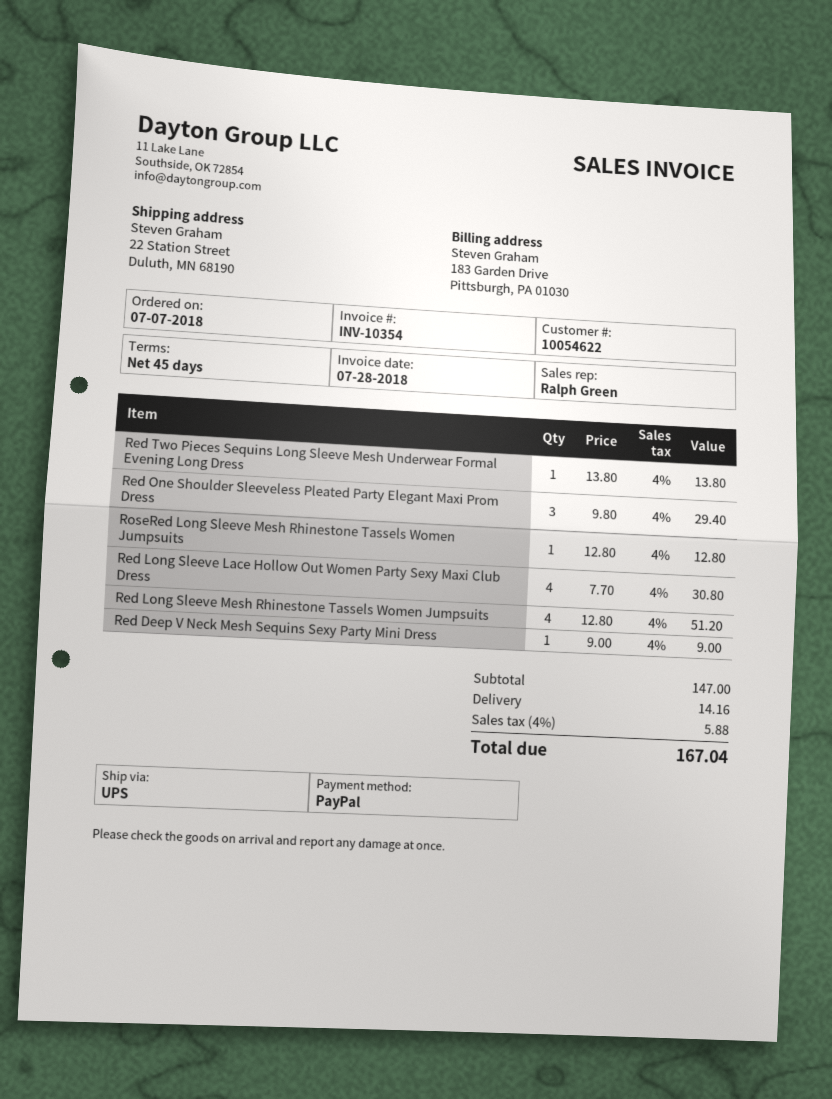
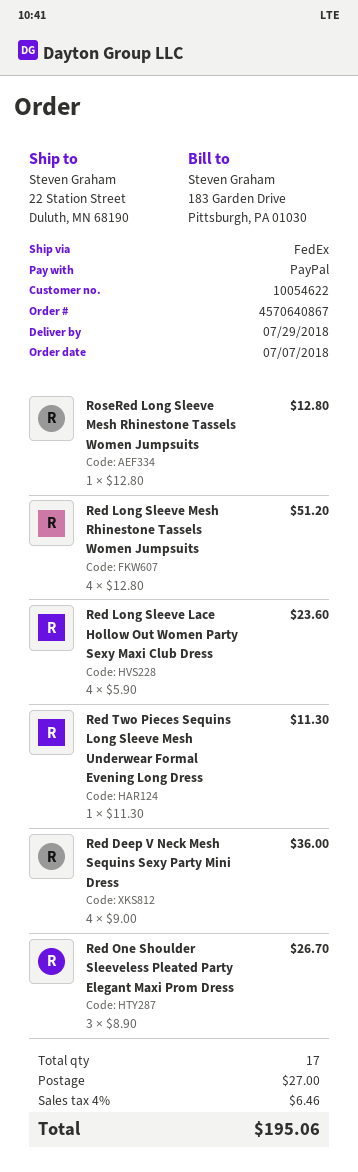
shipping method: UPS -> FedEx
Red Two Pieces Sequins Long Sleeve Mesh Underwear Formal Evening Long Dress: 1 x 13.80 = 13.80 -> 1 x 11.30 = 11.30
Red One Shoulder Sleeveless Pleated Party Elegant Maxi Prom Dress: 3 x 9.80 = 29.40 -> 3 x 8.90 = 26.70
Red Long Sleeve Lace Hollow Out Women Party Sexy Maxi Club Dress: 4 x 7.70 = 30.80 -> 4 x 5.90 = 23.60
Red Deep V Neck Mesh Sequins Sexy Party Mini Dress: 1 x 9.00 = 9.00 -> 4 x 9.00 = 36.00
shipping: 14.16 -> 27.00
tax: 4% = 5.88 -> 4% = 6.46
total: 167.04 -> 195.06

